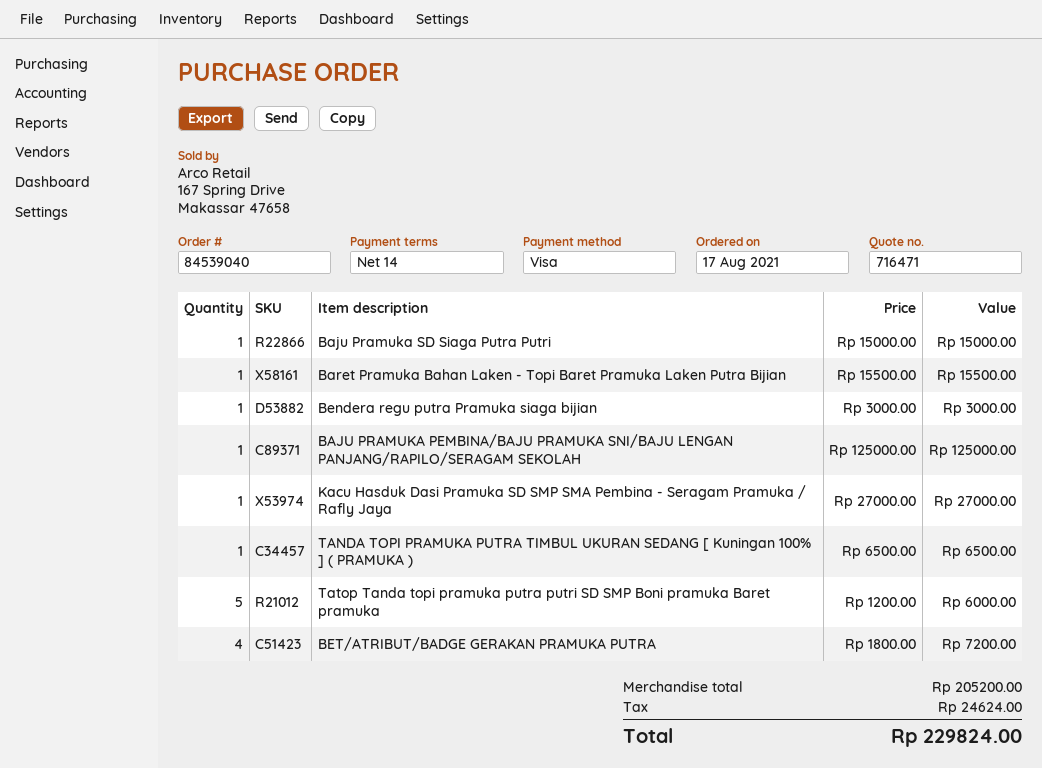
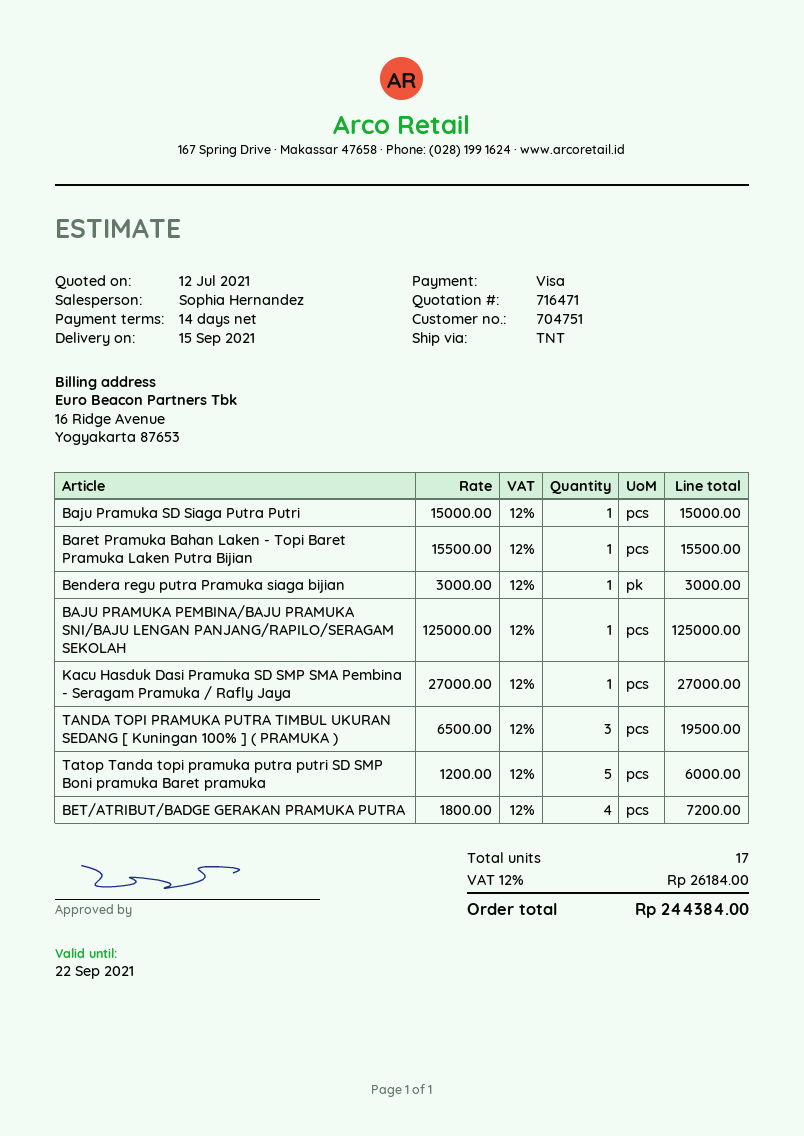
TANDA TOPI PRAMUKA PUTRA TIMBUL UKURAN SEDANG [ Kuningan 100% ] ( PRAMUKA ): 1 x 6500.00 = 6500.00 -> 3 x 6500.00 = 19500.00
tax: 24624.00 -> 26184.00
total: 229824.00 -> 244384.00

